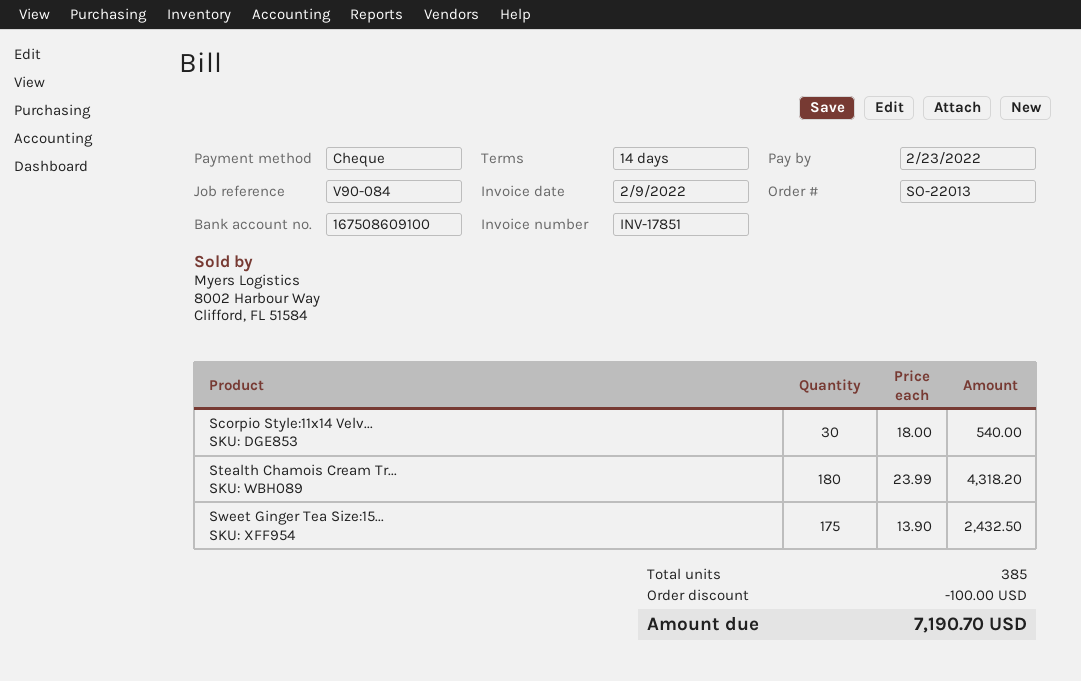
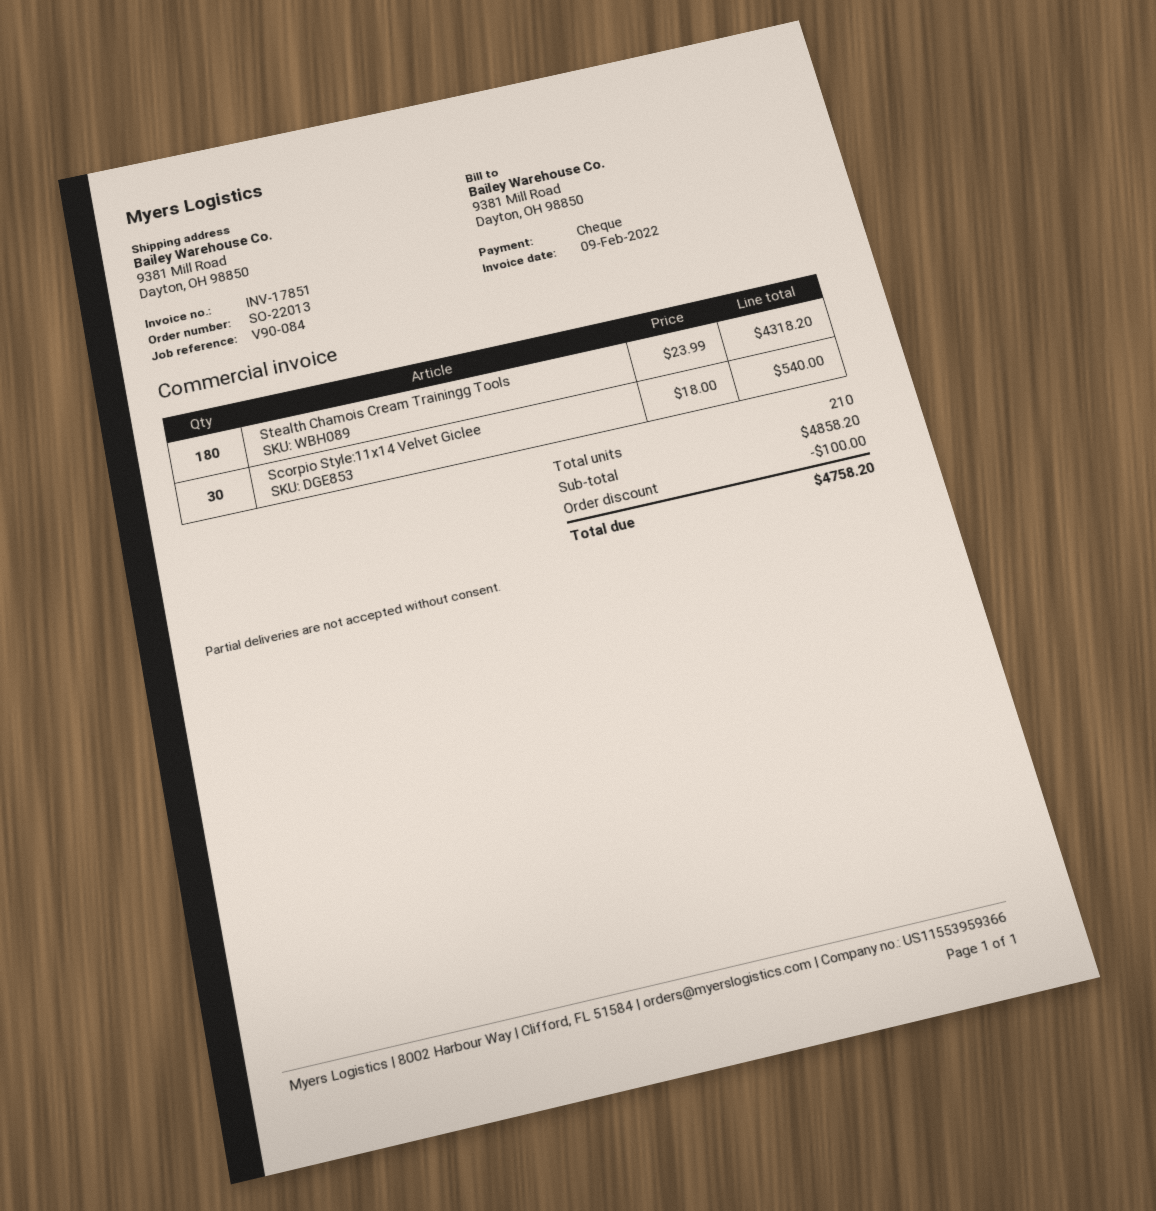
Sweet Ginger Tea Size:15...: 175 x 13.90 = 2432.50 -> none
total quantity: 385 -> 210
total: 7190.70 -> 4758.20

